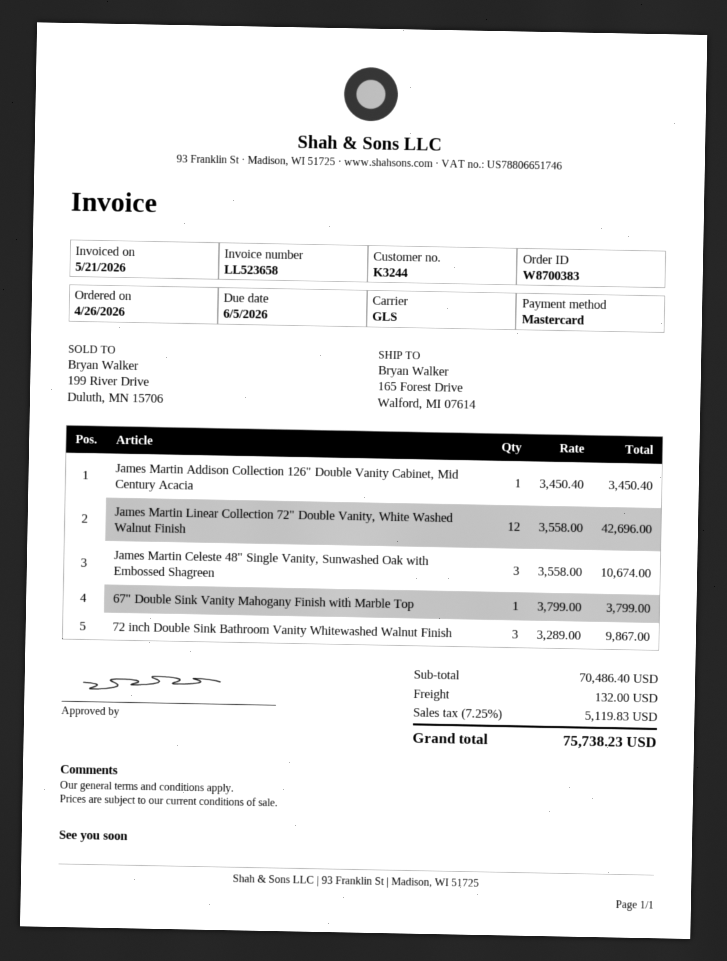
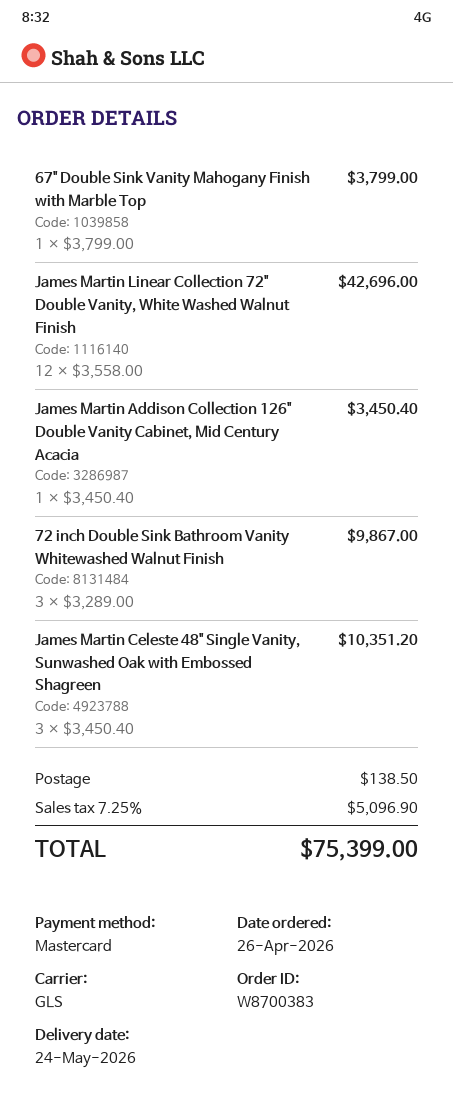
James Martin Celeste 48" Single Vanity, Sunwashed Oak with Embossed Shagreen: 3 x 3558.00 = 10674.00 -> 3 x 3450.40 = 10351.20
shipping: 132.00 -> 138.50
tax: 7.25% = 5119.83 -> 7.25% = 5096.90
total: 75738.23 -> 75399.00

